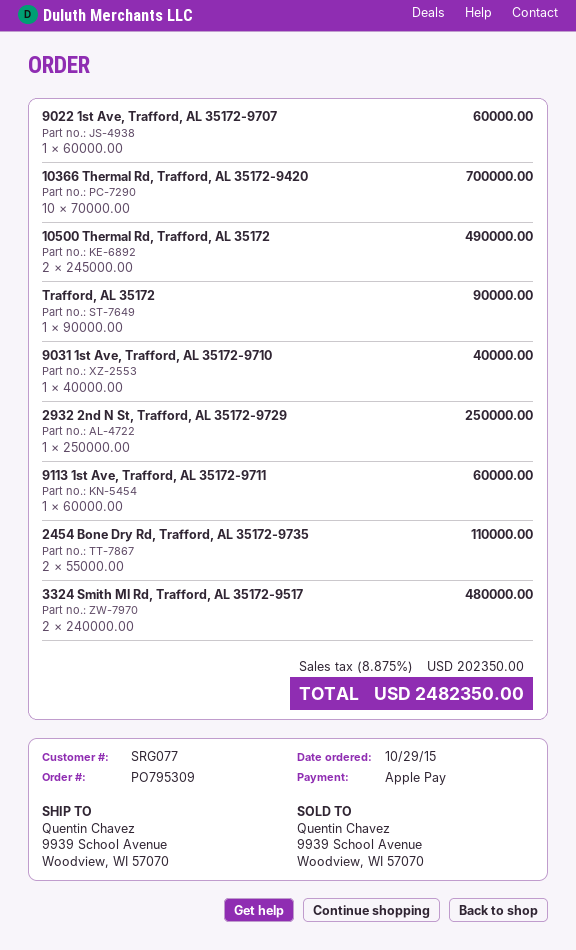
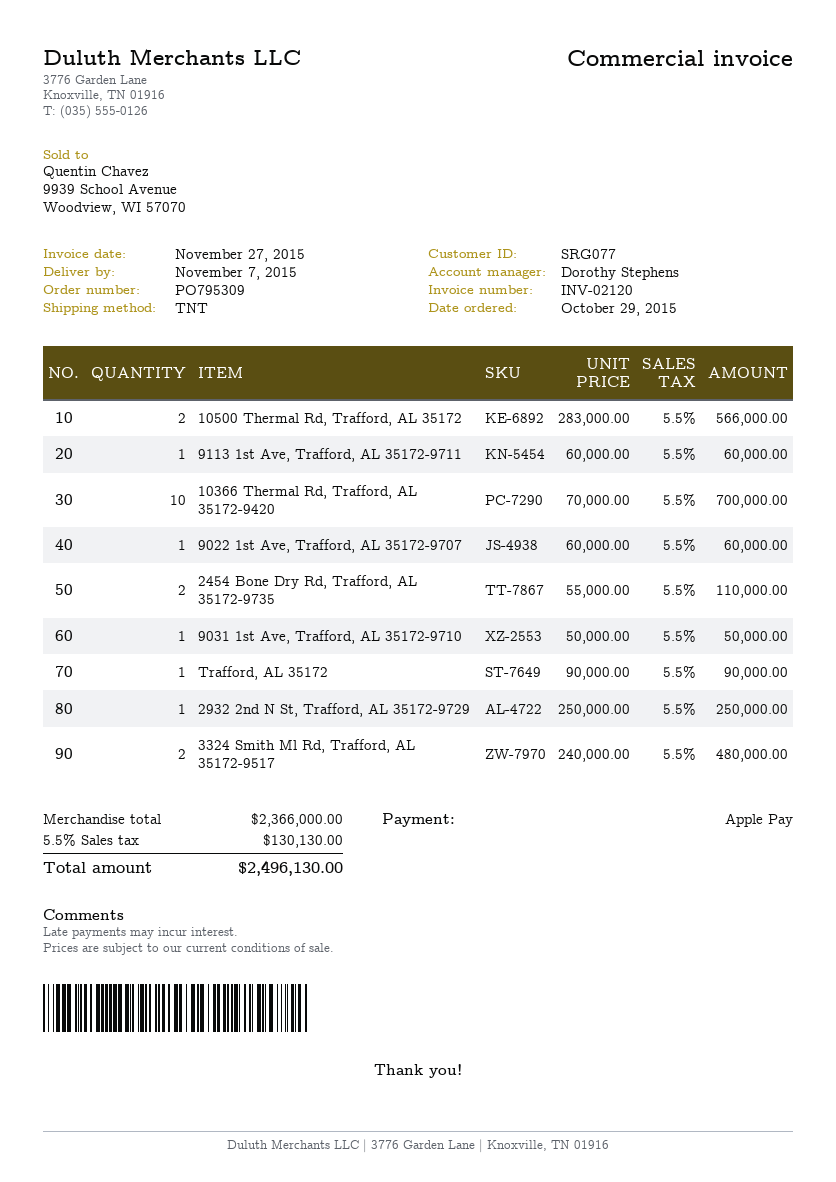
10500 Thermal Rd, Trafford, AL 35172: 2 x 245000.00 = 490000.00 -> 2 x 283000.00 = 566000.00
9031 1st Ave, Trafford, AL 35172-9710: 1 x 40000.00 = 40000.00 -> 1 x 50000.00 = 50000.00
tax: 8.875% = 202350.00 -> 5.5% = 130130.00
total: 2482350.00 -> 2496130.00

